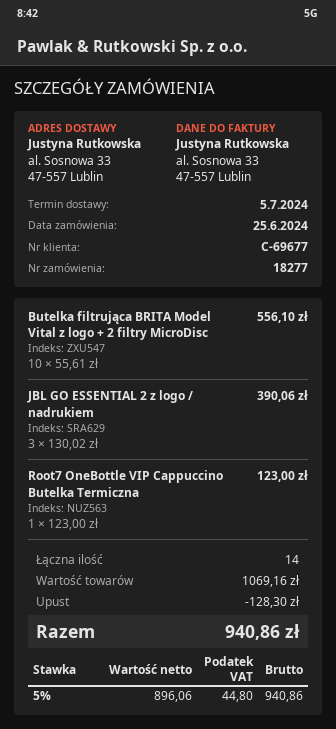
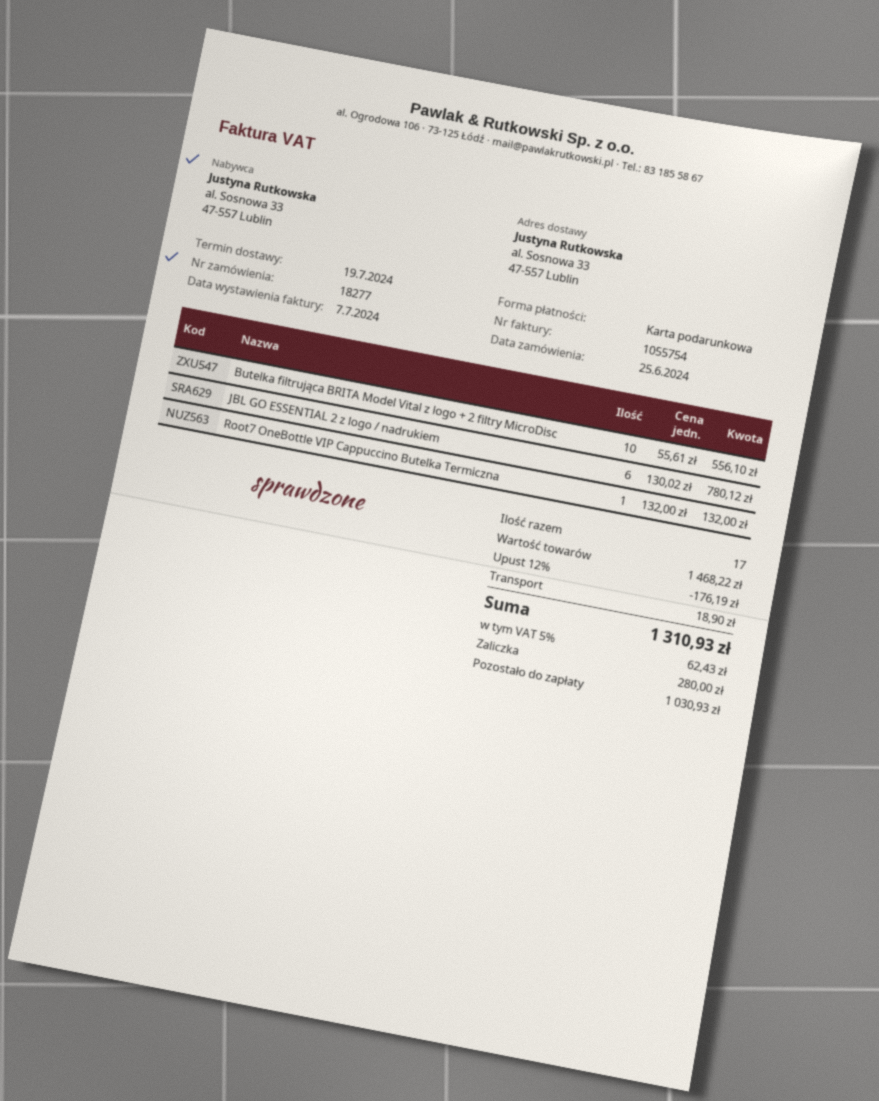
delivery date: 2024-07-05 -> 2024-07-19
JBL GO ESSENTIAL 2 z logo / nadrukiem: 3 x 130.02 = 390.06 -> 6 x 130.02 = 780.12
Root7 OneBottle VIP Cappuccino Butelka Termiczna: 1 x 123.00 = 123.00 -> 1 x 132.00 = 132.00
total quantity: 14 -> 17
subtotal: 1069.16 -> 1468.22
discount: 128.30 -> 176.19
shipping: none -> 18.90
tax: 5% = 44.80 -> 5% = 62.43
total: 940.86 -> 1310.93

